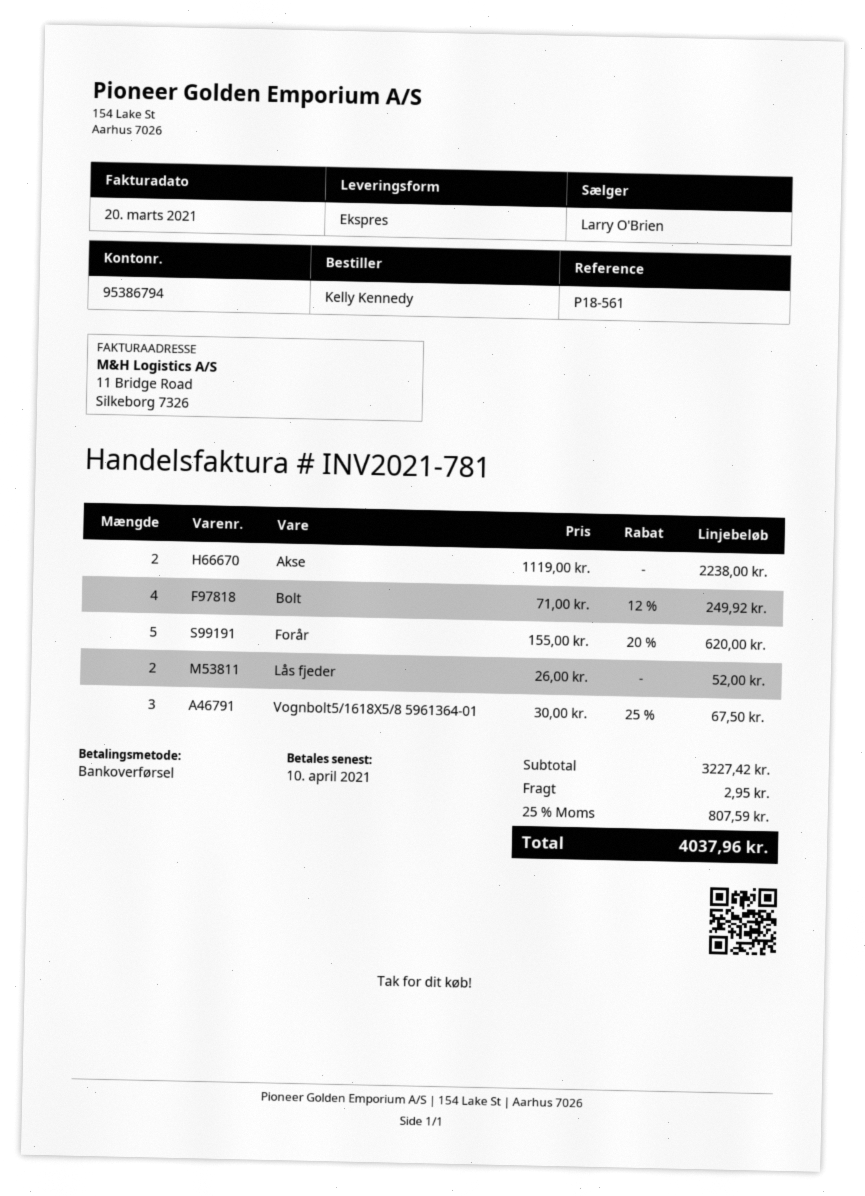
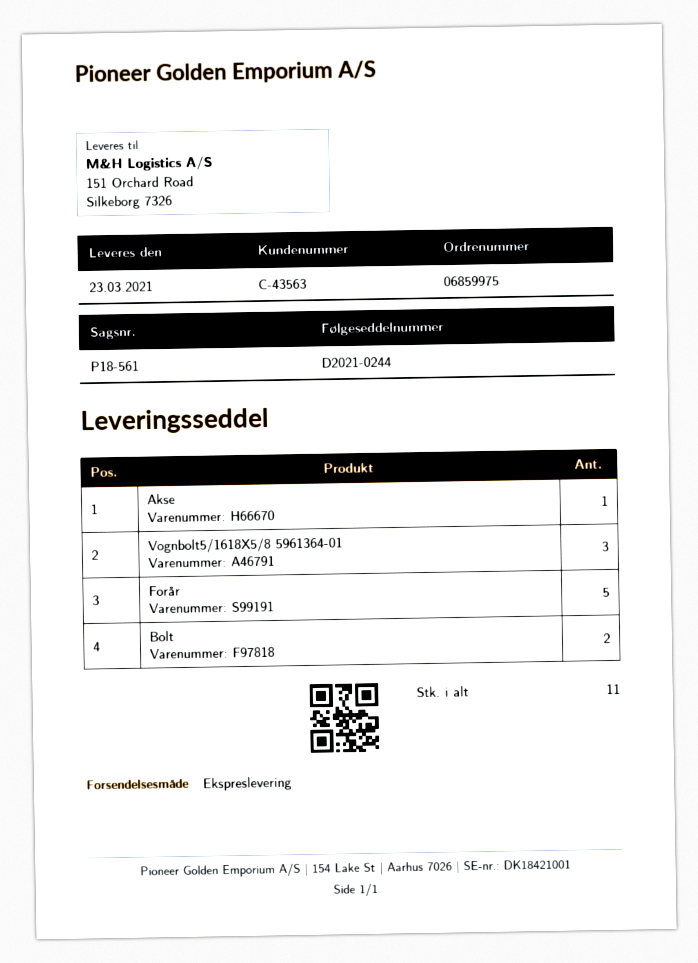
Akse: 2 -> 1
Bolt: 4 -> 2
Lås fjeder: 2 -> none

